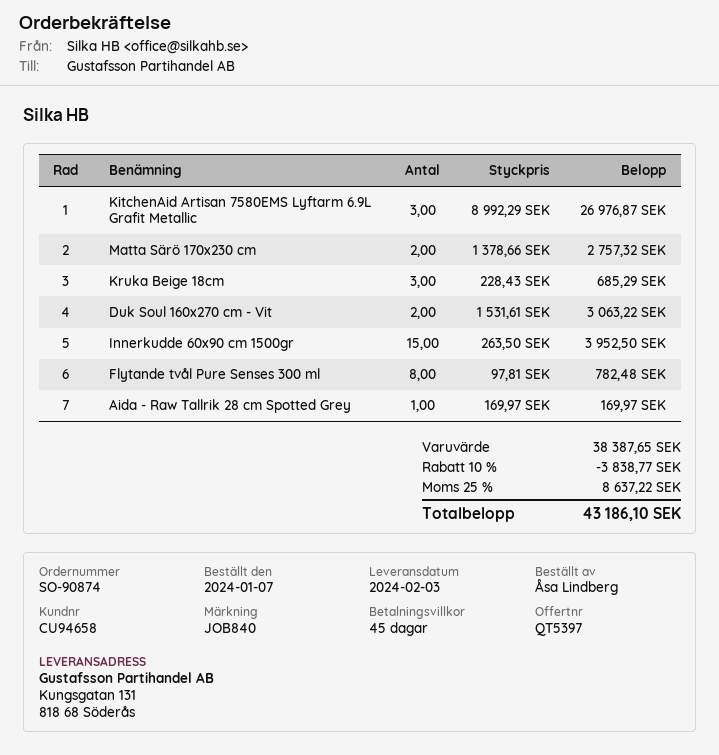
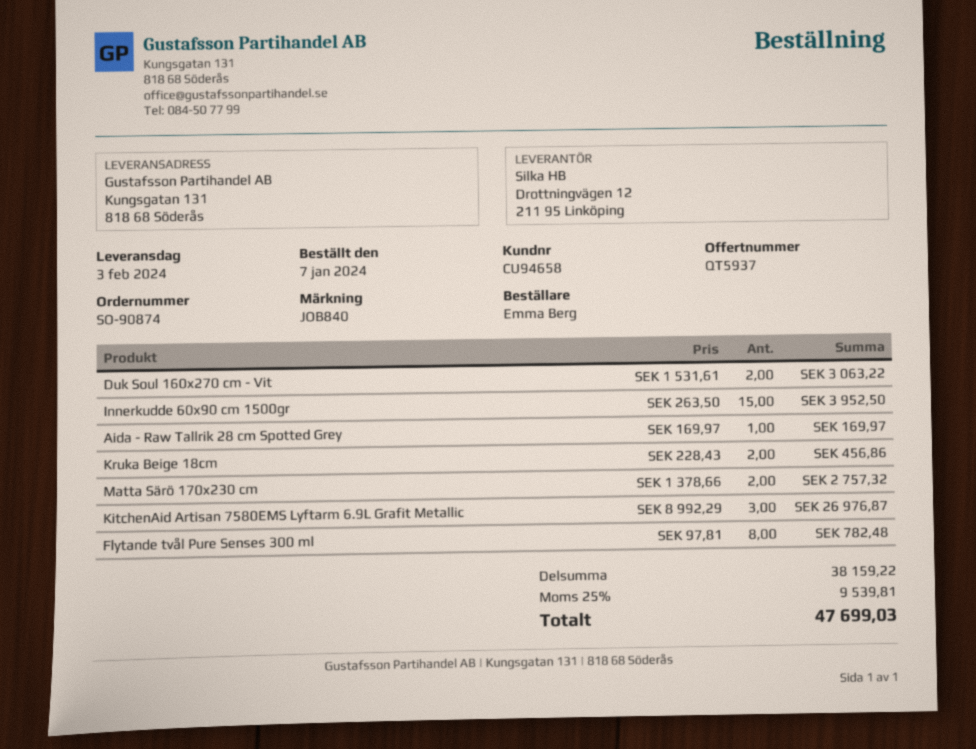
quote number: QT5397 -> QT5937
ordered by: Åsa Lindberg -> Emma Berg
Kruka Beige 18cm: 3 x 228.43 = 685.29 -> 2 x 228.43 = 456.86
subtotal: 38387.65 -> 38159.22
discount: 10% = 3838.77 -> none
tax: 25% = 8637.22 -> 25% = 9539.81
total: 43186.10 -> 47699.03

